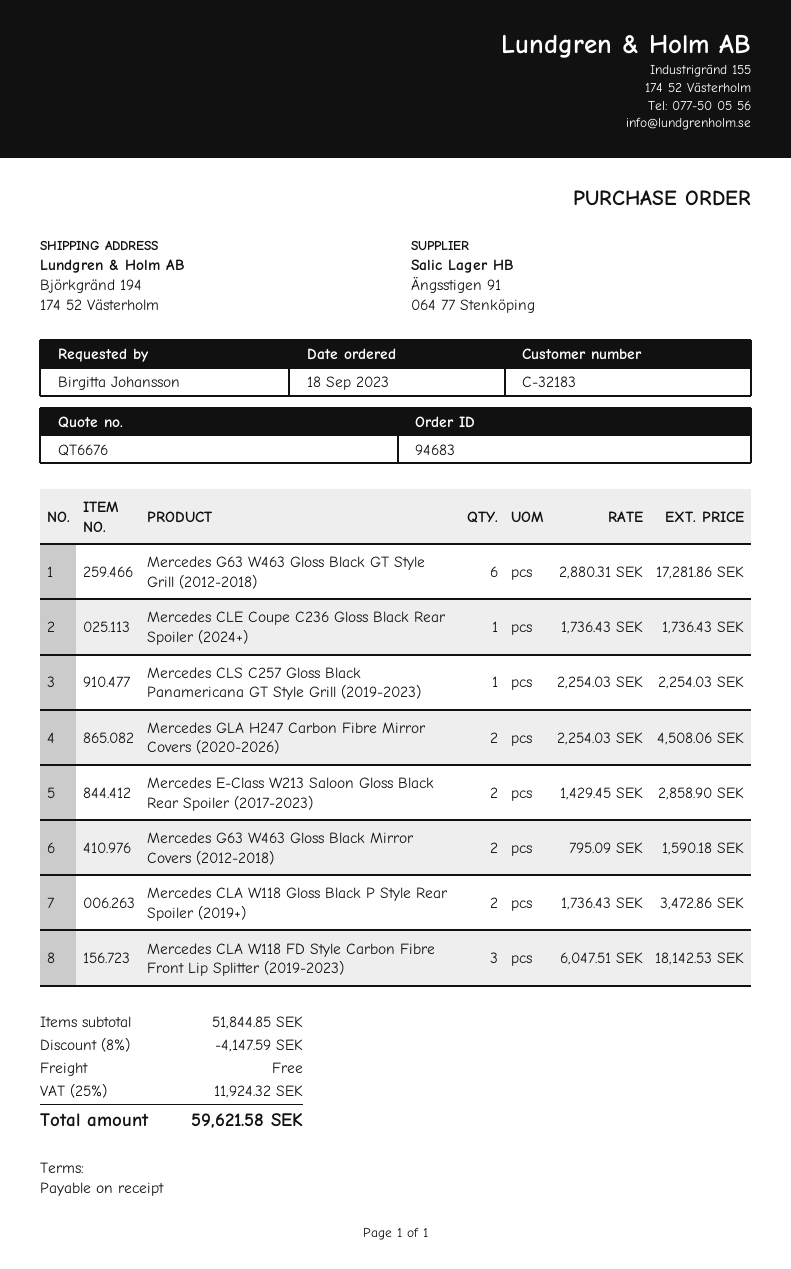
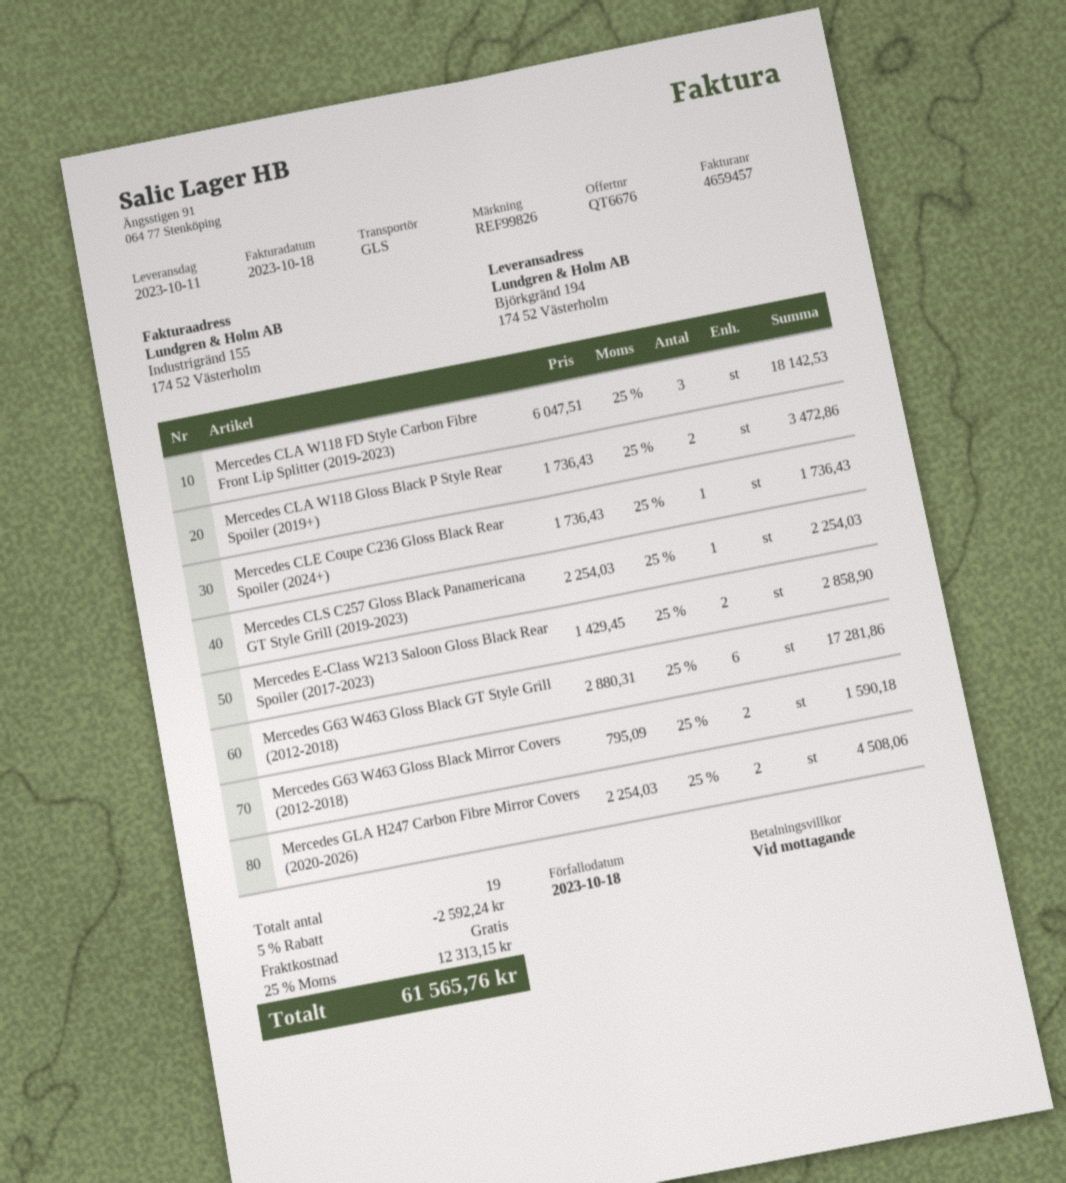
discount: 8% = 4147.59 -> 5% = 2592.24
tax: 25% = 11924.32 -> 25% = 12313.15
total: 59621.58 -> 61565.76

